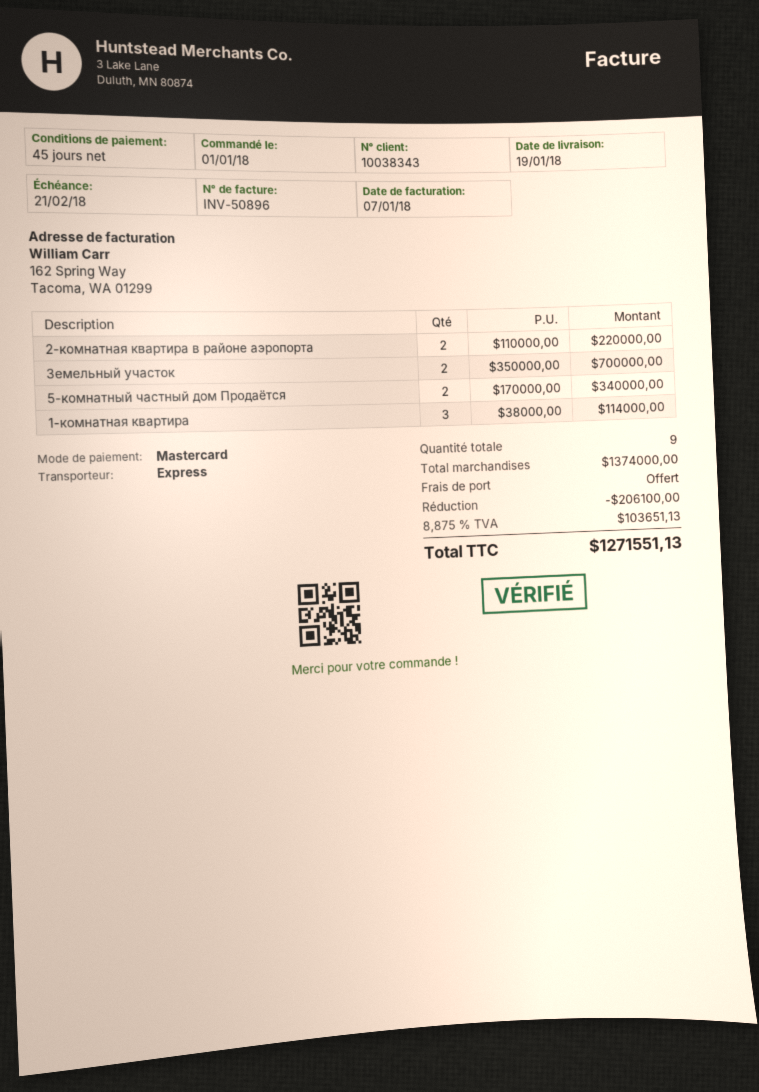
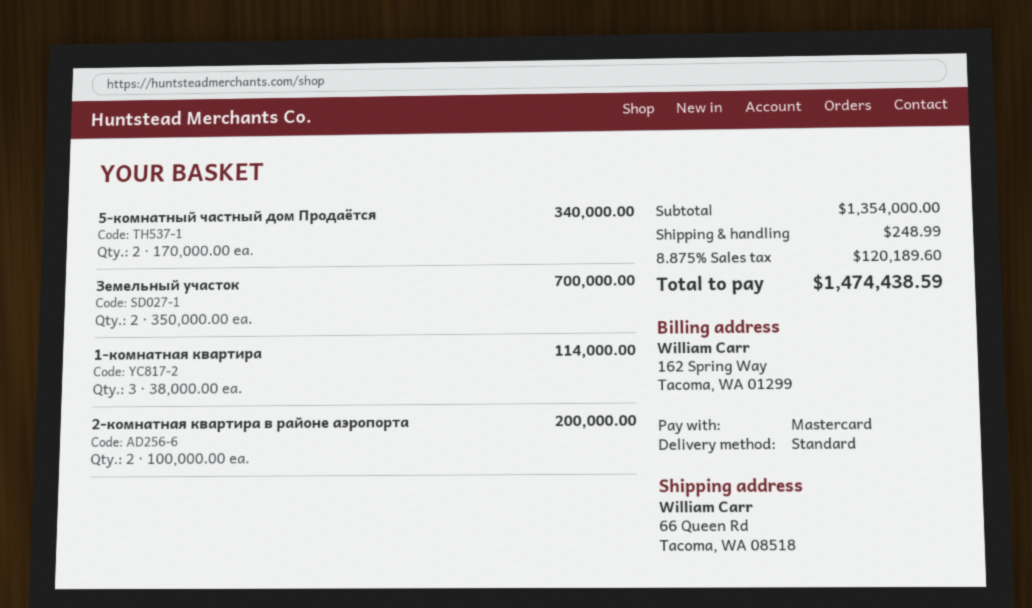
shipping method: express -> standard
2-комнатная квартира в районе аэропорта: 2 x 110000.00 = 220000.00 -> 2 x 100000.00 = 200000.00
subtotal: 1374000.00 -> 1354000.00
discount: 206100.00 -> none
shipping: 0.00 -> 248.99
tax: 8.875% = 103651.13 -> 8.875% = 120189.60
total: 1271551.13 -> 1474438.59

